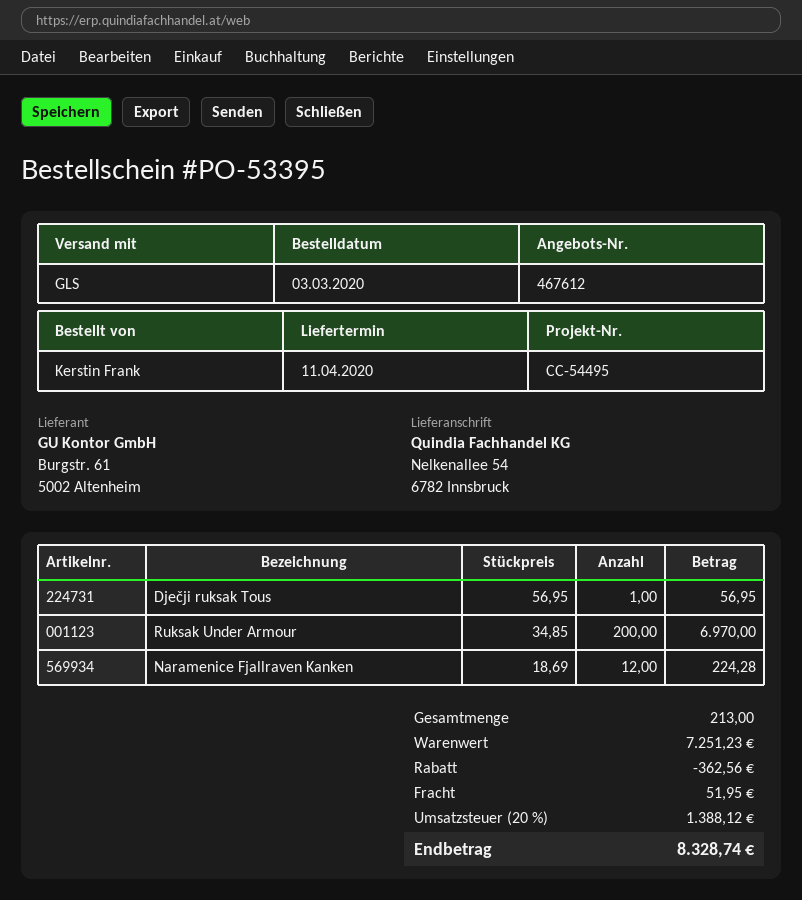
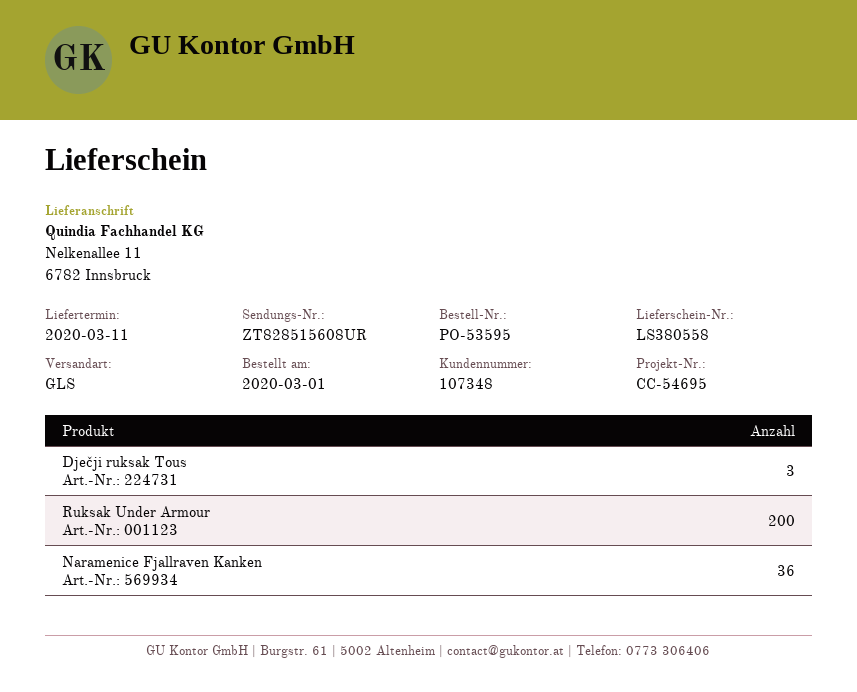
order number: PO-53395 -> PO-53595
order date: 2020-03-03 -> 2020-03-01
delivery date: 2020-04-11 -> 2020-03-11
reference: CC-54495 -> CC-54695
ship to: Nelkenallee 54, 6782 Innsbruck -> Nelkenallee 11, 6782 Innsbruck
Dječji ruksak Tous: 1 -> 3
Naramenice Fjallraven Kanken: 12 -> 36

